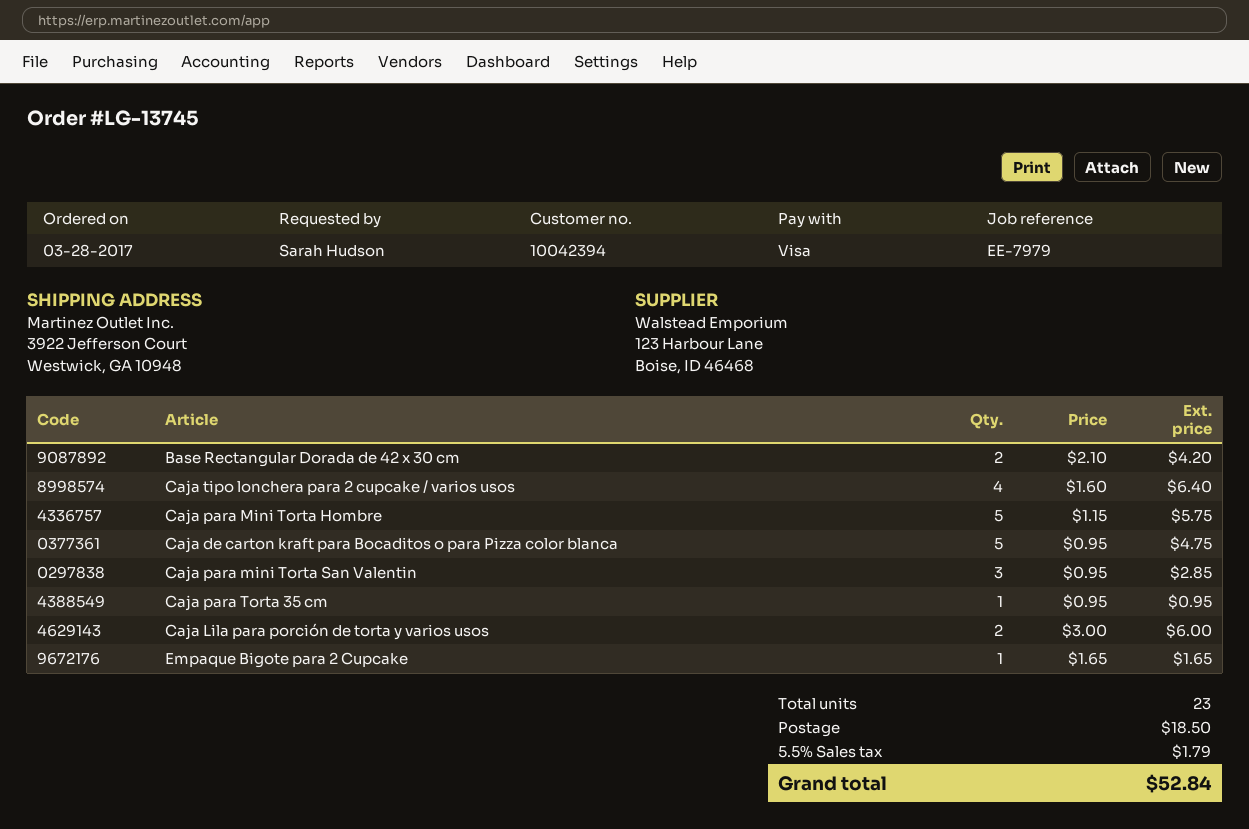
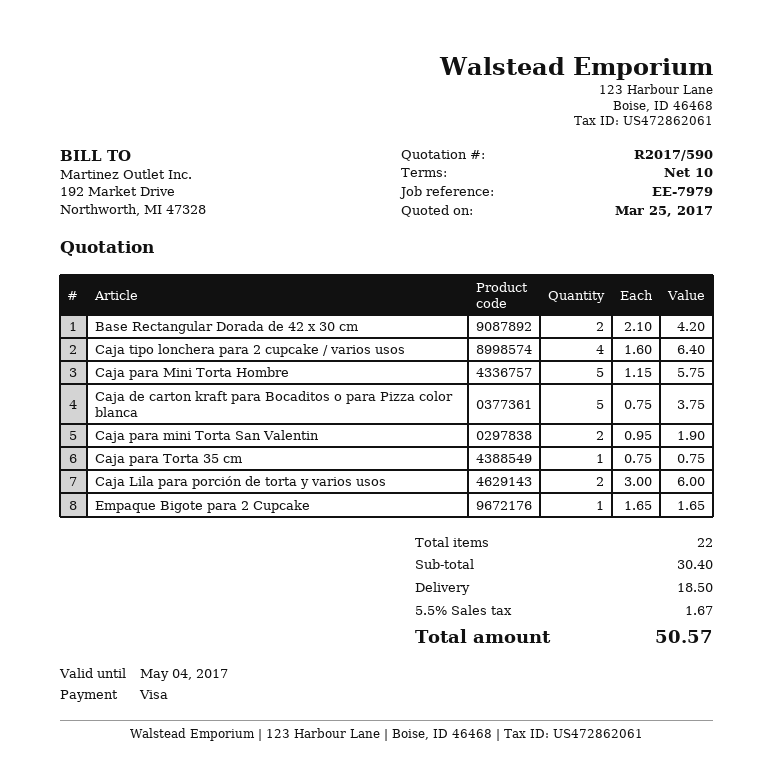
Caja de carton kraft para Bocaditos o para Pizza color blanca: 5 x 0.95 = 4.75 -> 5 x 0.75 = 3.75
Caja para mini Torta San Valentin: 3 x 0.95 = 2.85 -> 2 x 0.95 = 1.90
Caja para Torta 35 cm: 1 x 0.95 = 0.95 -> 1 x 0.75 = 0.75
total quantity: 23 -> 22
tax: 5.5% = 1.79 -> 5.5% = 1.67
total: 52.84 -> 50.57

